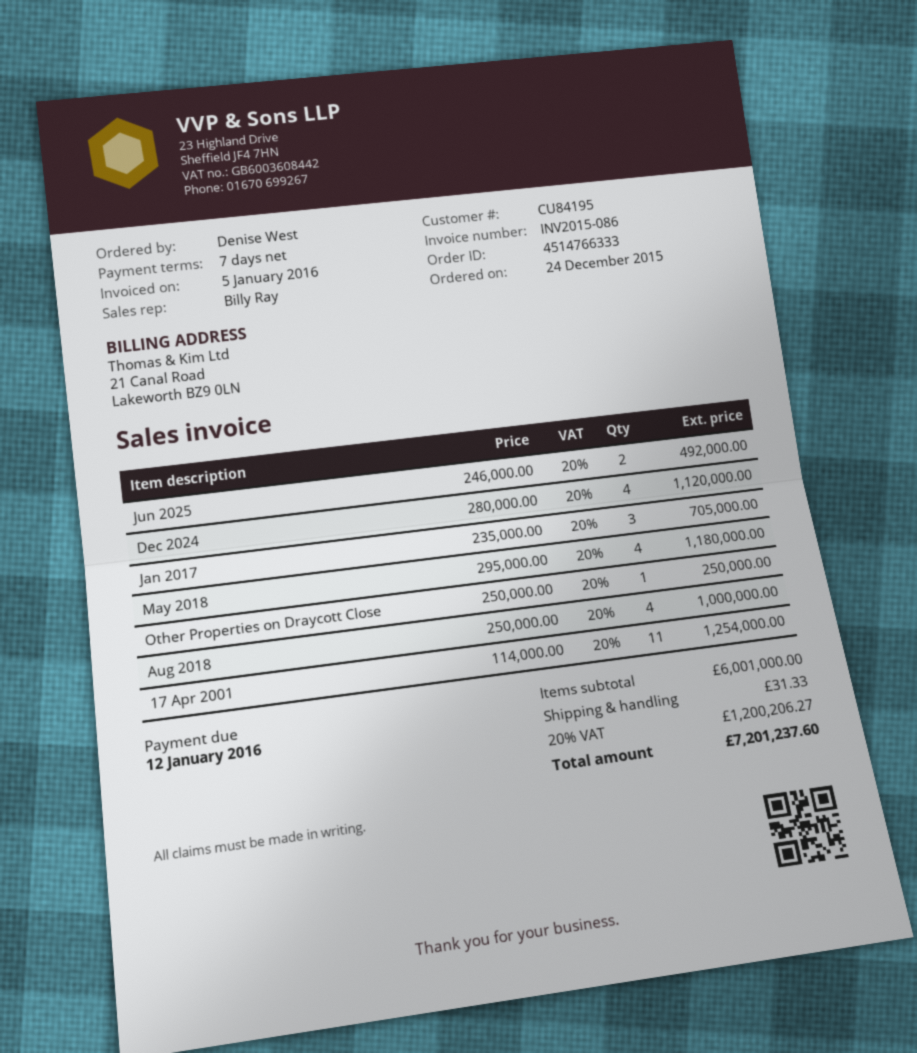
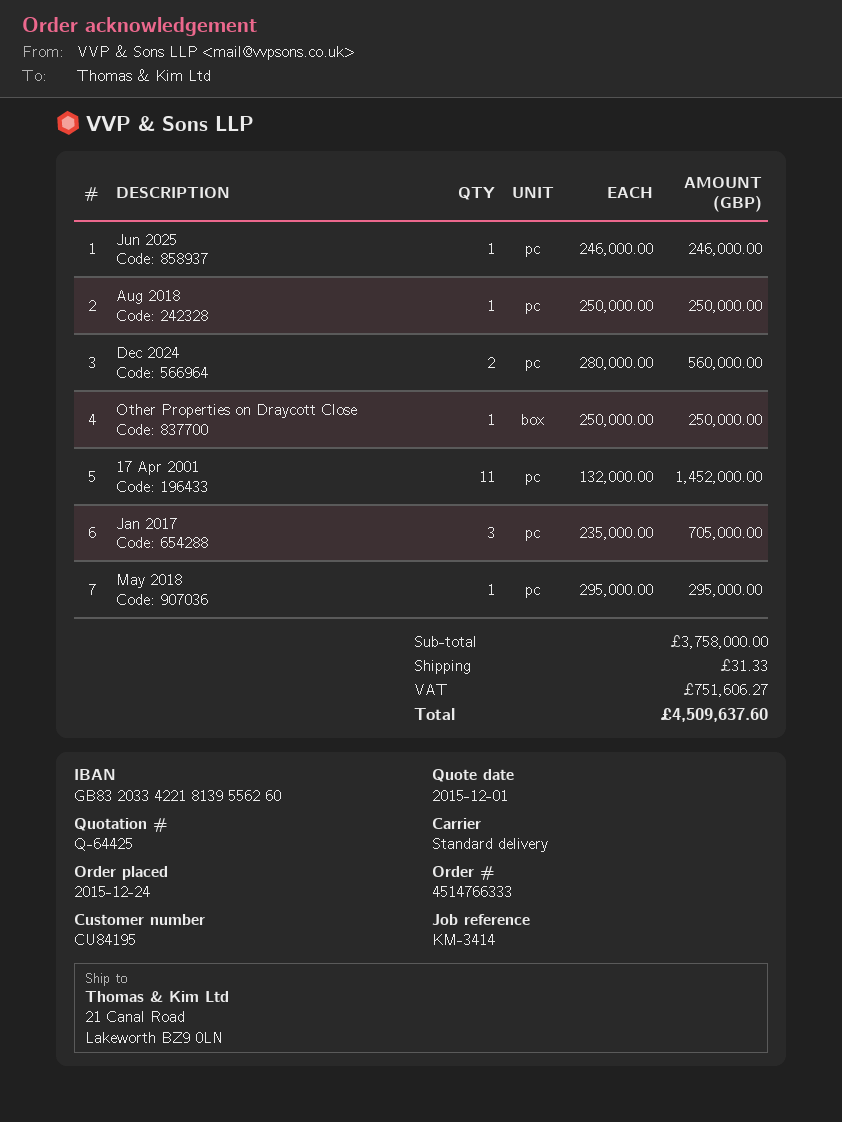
Jun 2025: 2 x 246000.00 = 492000.00 -> 1 x 246000.00 = 246000.00
Dec 2024: 4 x 280000.00 = 1120000.00 -> 2 x 280000.00 = 560000.00
May 2018: 4 x 295000.00 = 1180000.00 -> 1 x 295000.00 = 295000.00
Aug 2018: 4 x 250000.00 = 1000000.00 -> 1 x 250000.00 = 250000.00
17 Apr 2001: 11 x 114000.00 = 1254000.00 -> 11 x 132000.00 = 1452000.00
subtotal: 6001000.00 -> 3758000.00
tax: 1200206.27 -> 751606.27
total: 7201237.60 -> 4509637.60

